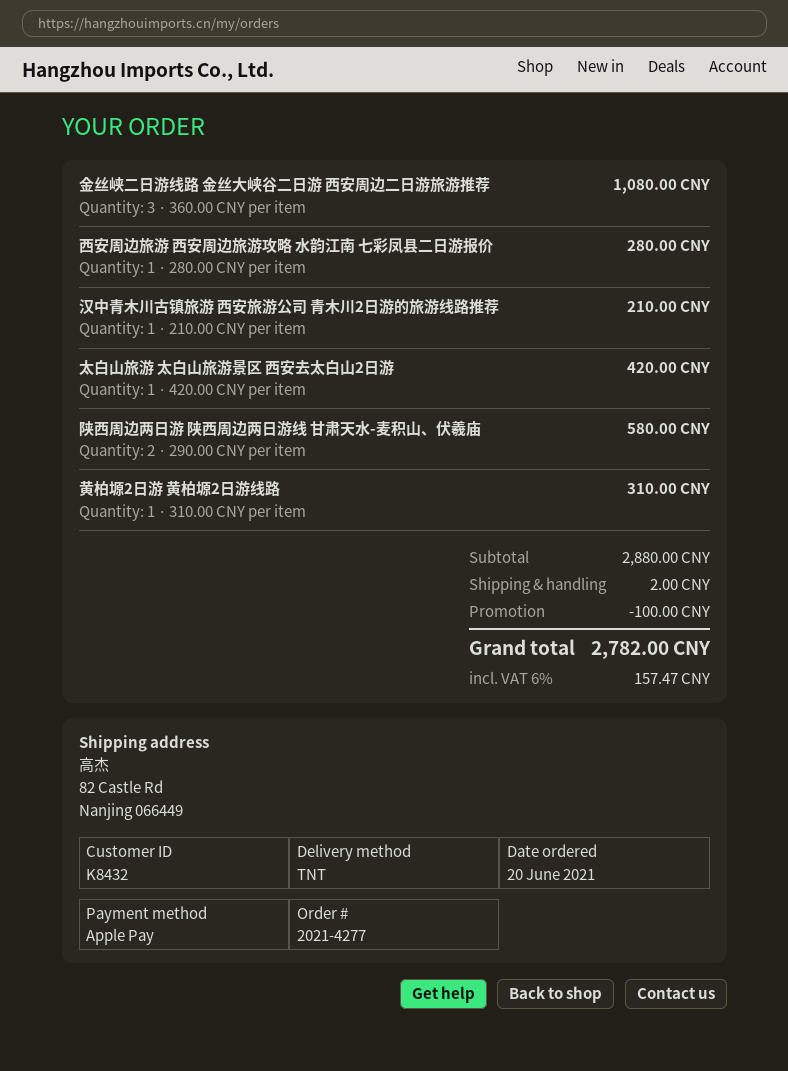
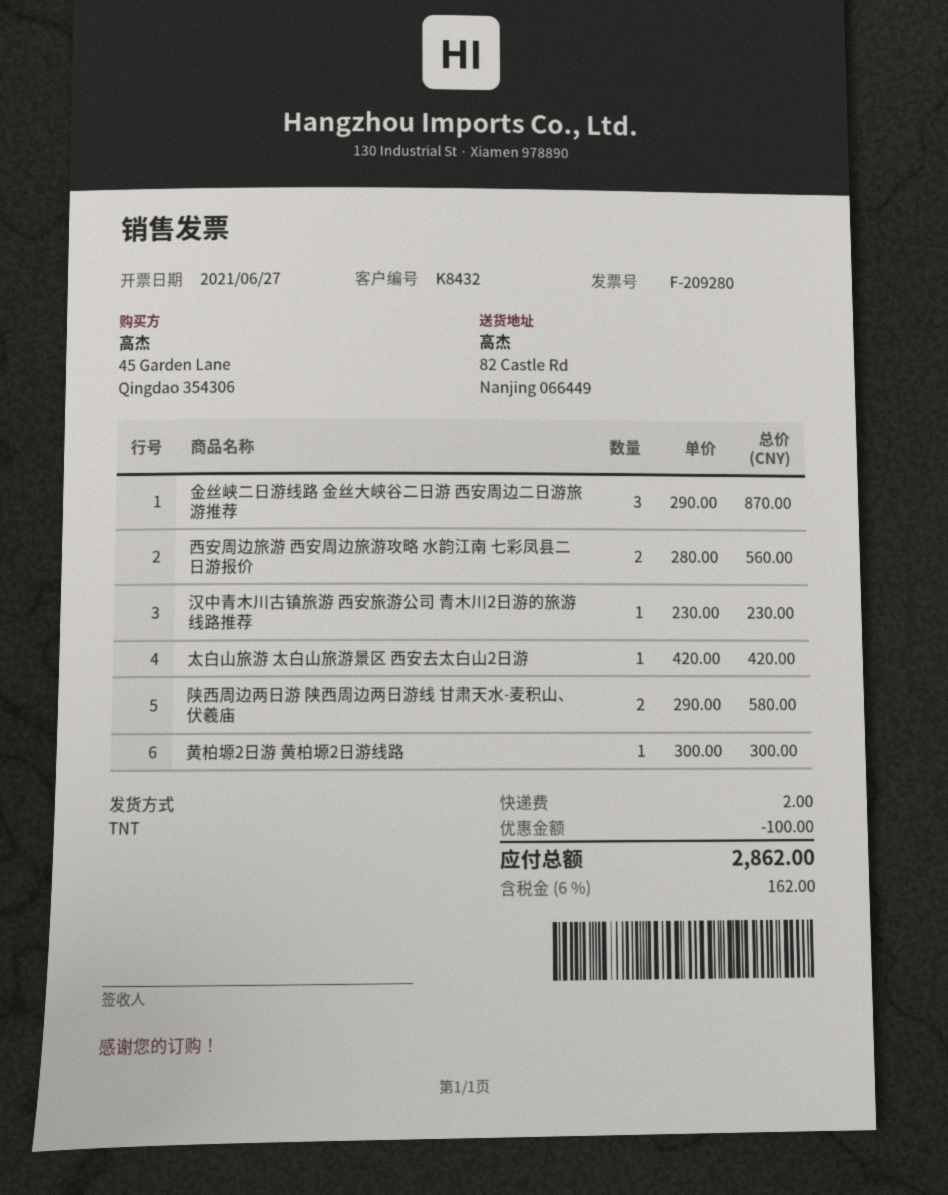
金丝峡二日游线路 金丝大峡谷二日游 西安周边二日游旅游推荐: 3 x 360.00 = 1080.00 -> 3 x 290.00 = 870.00
西安周边旅游 西安周边旅游攻略 水韵江南 七彩凤县二日游报价: 1 x 280.00 = 280.00 -> 2 x 280.00 = 560.00
汉中青木川古镇旅游 西安旅游公司 青木川2日游的旅游线路推荐: 1 x 210.00 = 210.00 -> 1 x 230.00 = 230.00
黄柏塬2日游 黄柏塬2日游线路: 1 x 310.00 = 310.00 -> 1 x 300.00 = 300.00
tax: 6% = 157.47 -> 6% = 162.00
total: 2782.00 -> 2862.00

